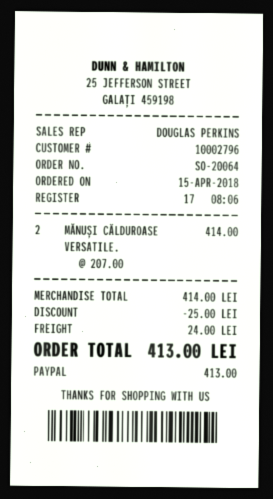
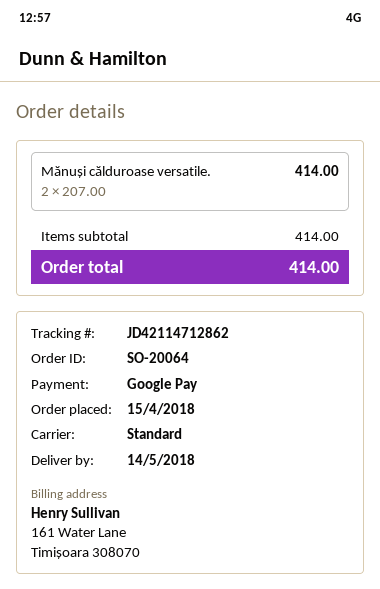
payment method: PayPal -> Google Pay
discount: 25.00 -> none
shipping: 24.00 -> none
total: 413.00 -> 414.00

